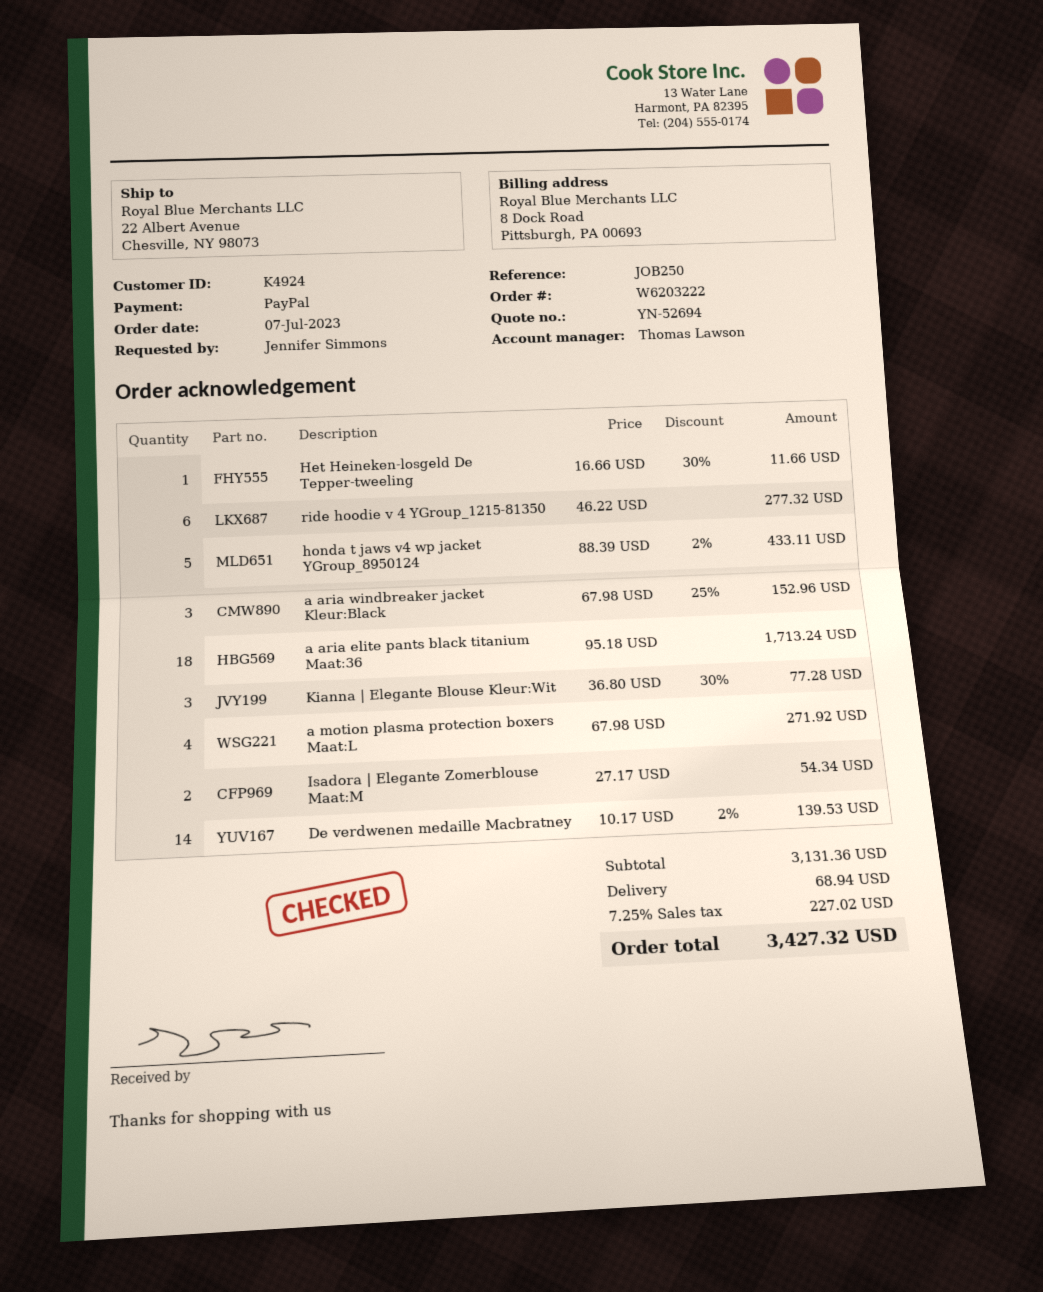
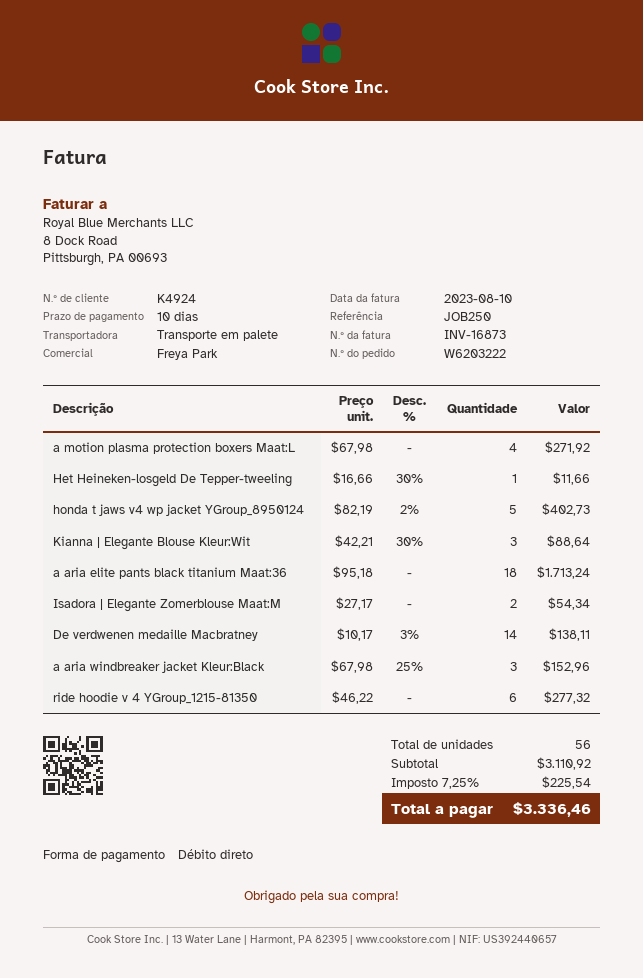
sales rep: Thomas Lawson -> Freya Park
payment method: PayPal -> direct debit
honda t jaws v4 wp jacket YGroup_8950124: 5 x 88.39 - 2% = 433.11 -> 5 x 82.19 - 2% = 402.73
Kianna | Elegante Blouse Kleur:Wit: 3 x 36.80 - 30% = 77.28 -> 3 x 42.21 - 30% = 88.64
De verdwenen medaille Macbratney: 14 x 10.17 - 2% = 139.53 -> 14 x 10.17 - 3% = 138.11
subtotal: 3131.36 -> 3110.92
shipping: 68.94 -> none
tax: 7.25% = 227.02 -> 7.25% = 225.54
total: 3427.32 -> 3336.46

